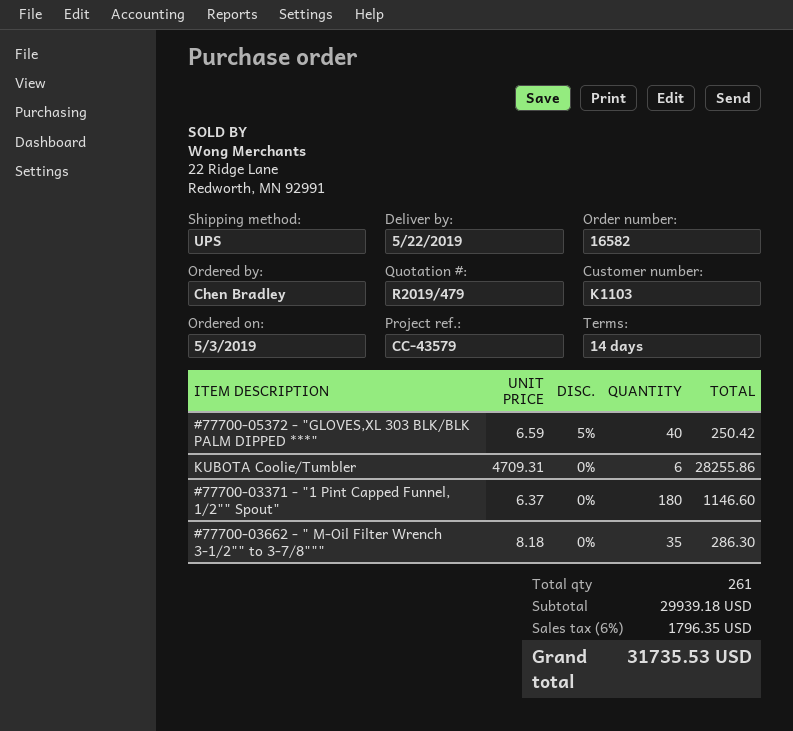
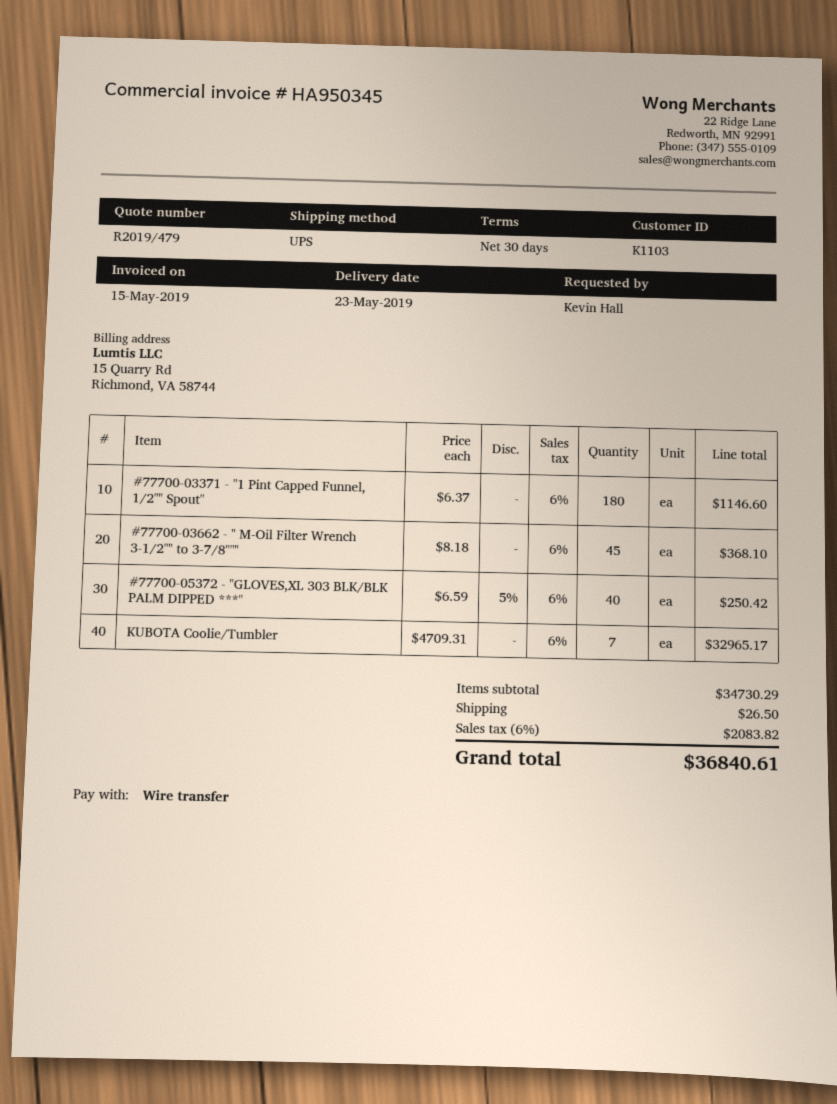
delivery date: 2019-05-22 -> 2019-05-23
payment terms: 14 days -> 30 days
ordered by: Chen Bradley -> Kevin Hall
KUBOTA Coolie/Tumbler: 6 x 4709.31 = 28255.86 -> 7 x 4709.31 = 32965.17
#77700-03662 - " M-Oil Filter Wrench 3-1/2"" to 3-7/8""": 35 x 8.18 = 286.30 -> 45 x 8.18 = 368.10
subtotal: 29939.18 -> 34730.29
shipping: none -> 26.50
tax: 6% = 1796.35 -> 6% = 2083.82
total: 31735.53 -> 36840.61

